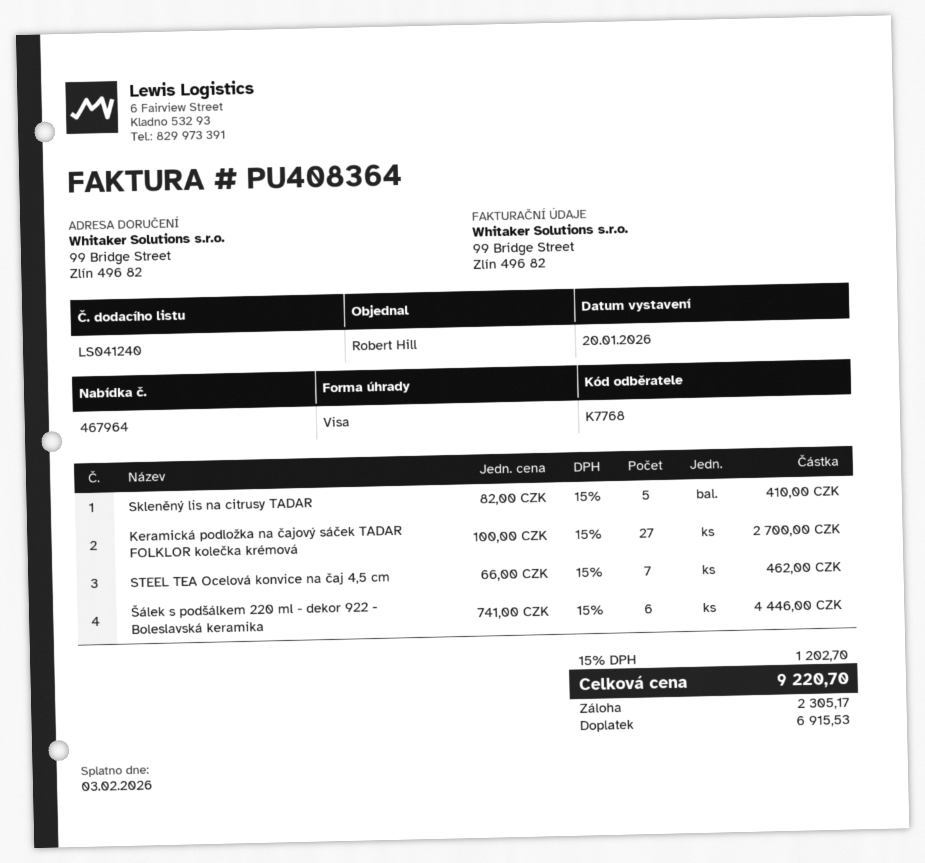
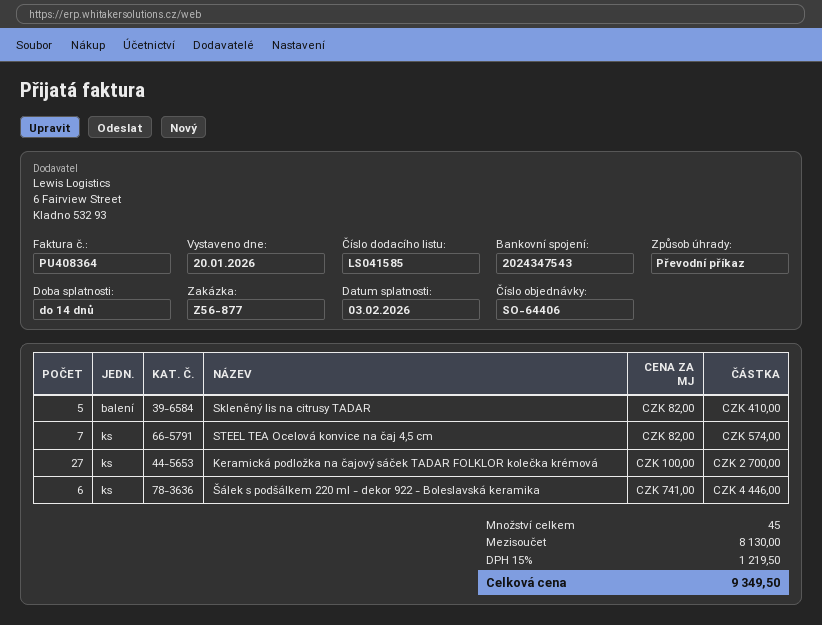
delivery note number: LS041240 -> LS041585
payment method: Visa -> bank transfer
STEEL TEA Ocelová konvice na čaj 4,5 cm: 7 x 66.00 = 462.00 -> 7 x 82.00 = 574.00
tax: 15% = 1202.70 -> 15% = 1219.50
total: 9220.70 -> 9349.50

